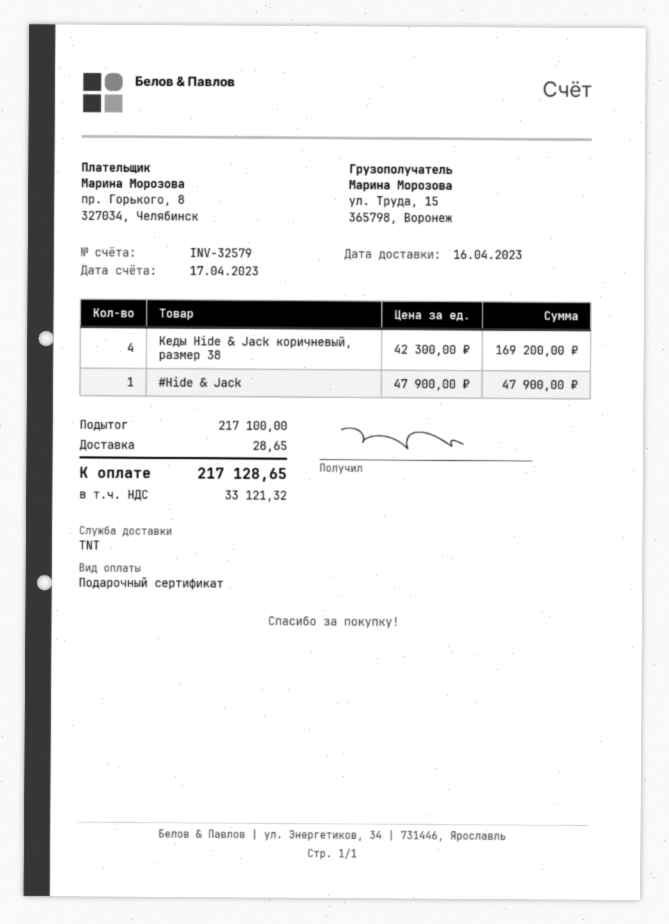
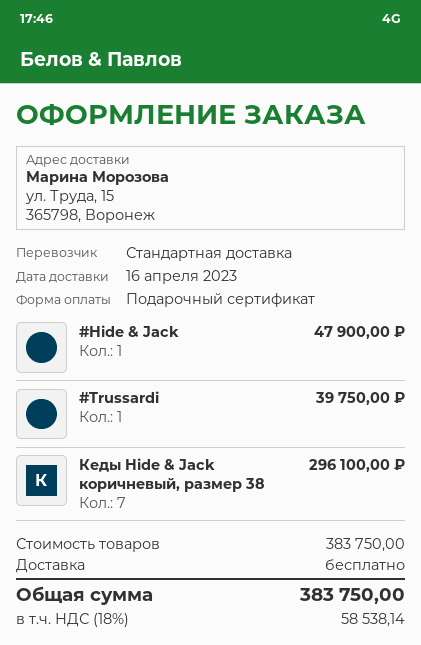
shipping method: TNT -> standard
Кеды Hide & Jack коричневый, размер 38: 4 for 169200.00 -> 7 for 296100.00
#Trussardi: none -> 1 for 39750.00
subtotal: 217100.00 -> 383750.00
shipping: 28.65 -> 0.00
tax: 33121.32 -> 58538.14
total: 217128.65 -> 383750.00

